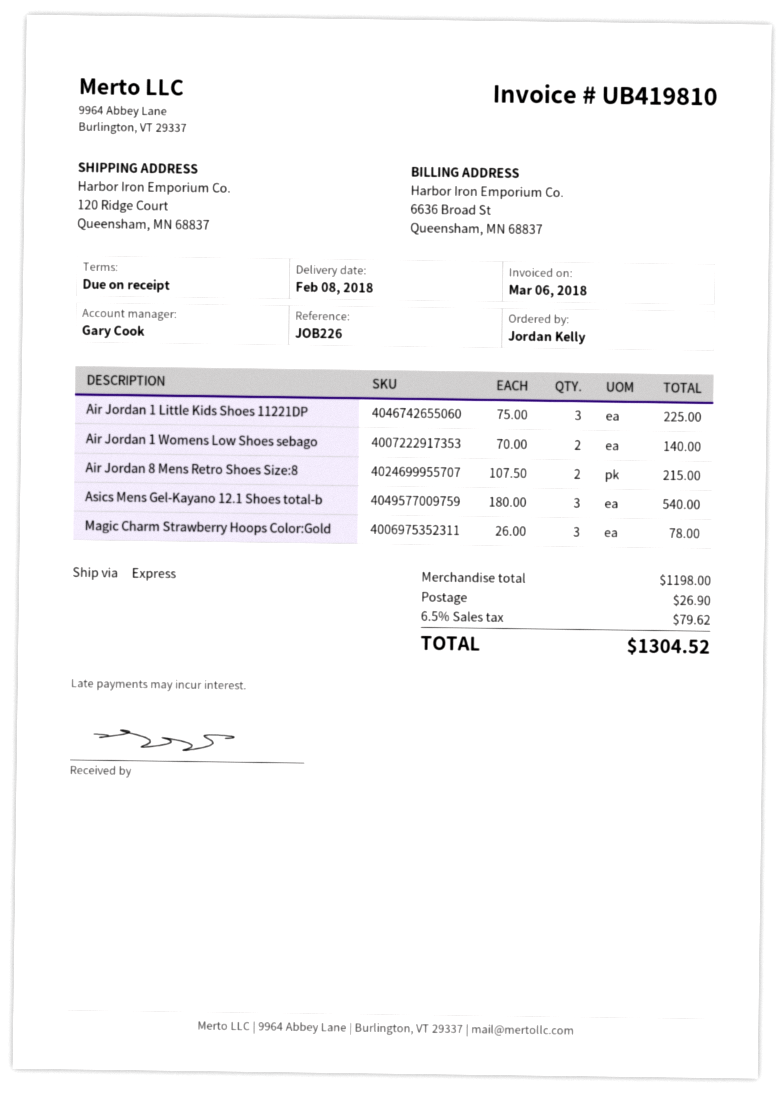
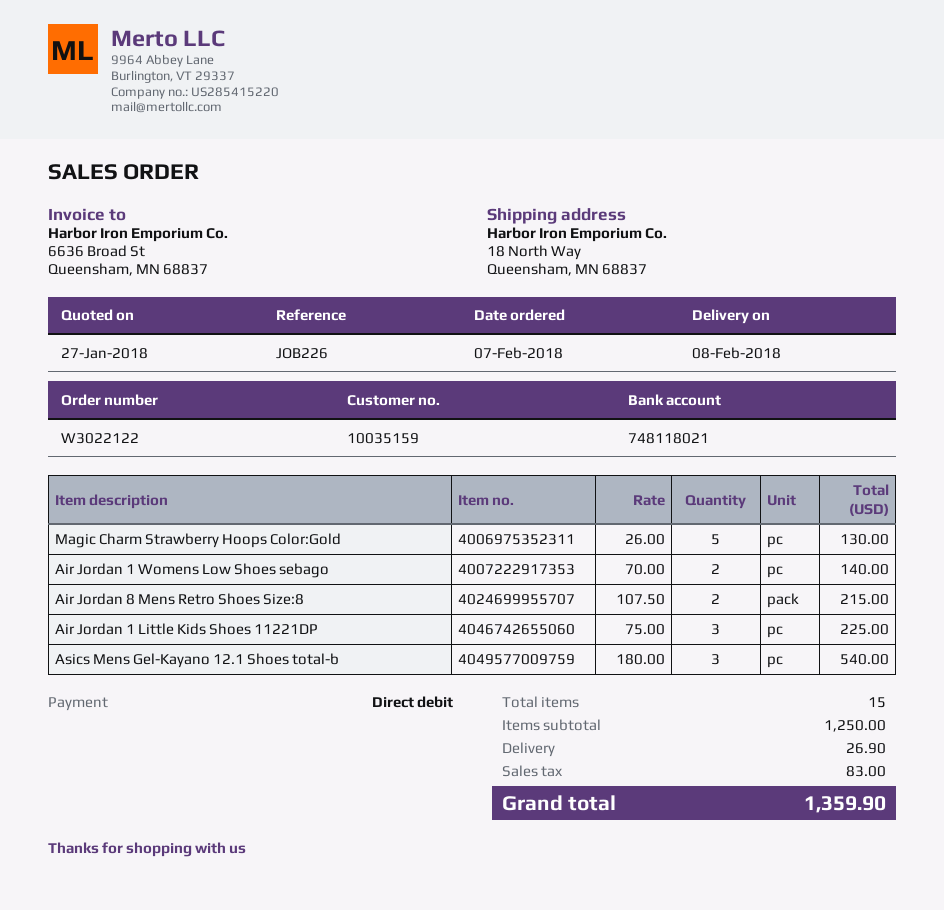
ship to: 120 Ridge Court, Queensham, MN 68837 -> 18 North Way, Queensham, MN 68837
Magic Charm Strawberry Hoops Color:Gold: 3 x 26.00 = 78.00 -> 5 x 26.00 = 130.00
subtotal: 1198.00 -> 1250.00
tax: 79.62 -> 83.00
total: 1304.52 -> 1359.90

